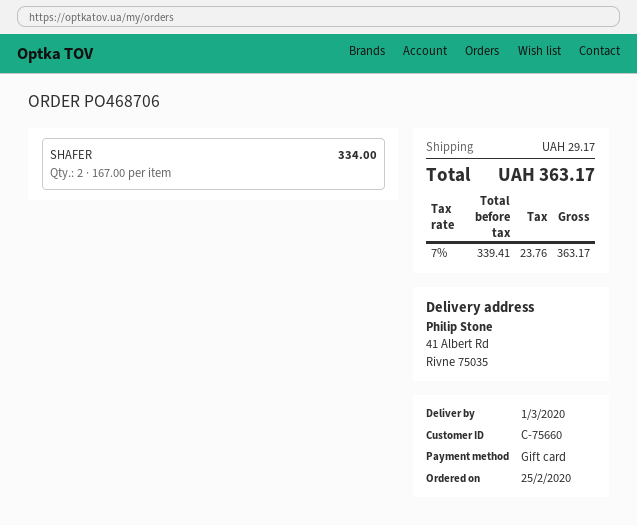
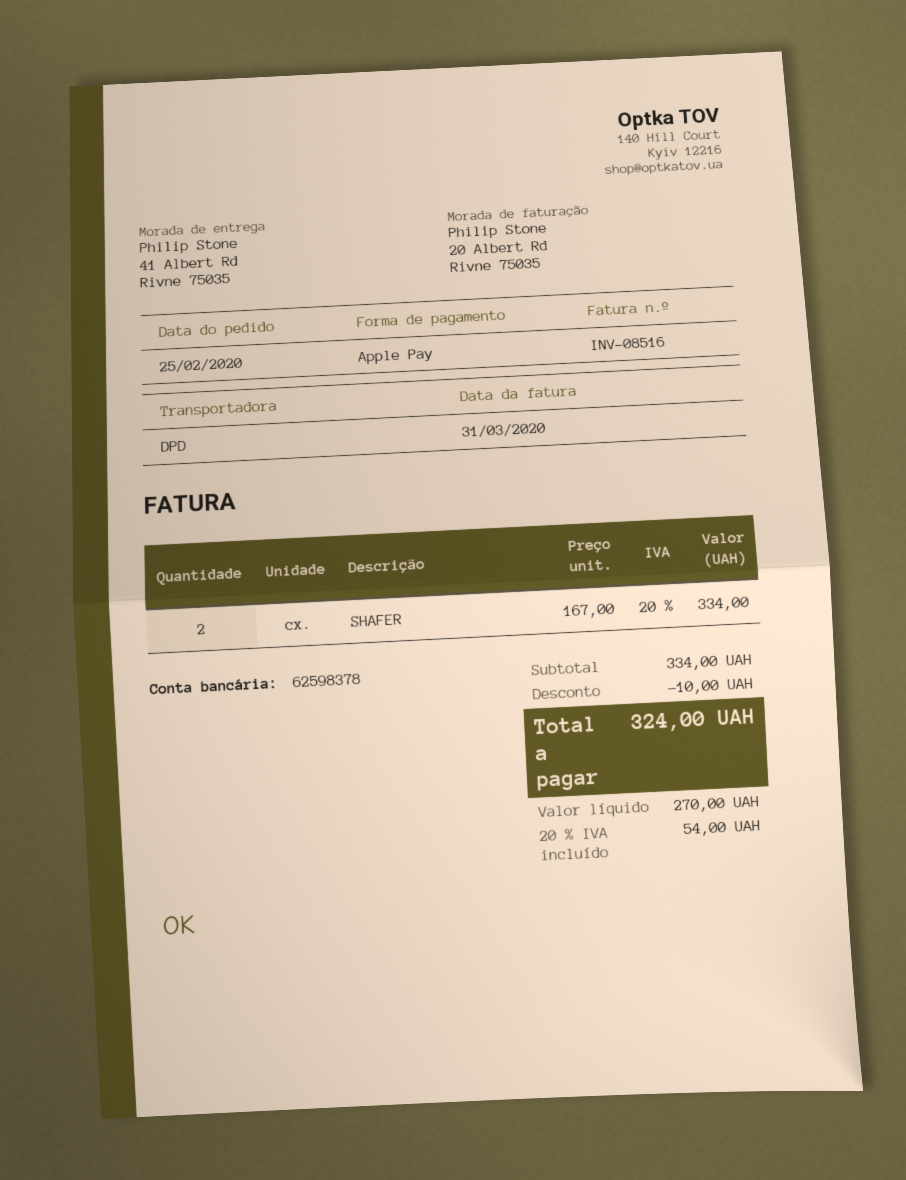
payment method: gift card -> Apple Pay
discount: none -> 10.00
shipping: 29.17 -> none
net: 339.41 -> 270.00
tax: 7% = 23.76 -> 20% = 54.00
total: 363.17 -> 324.00

